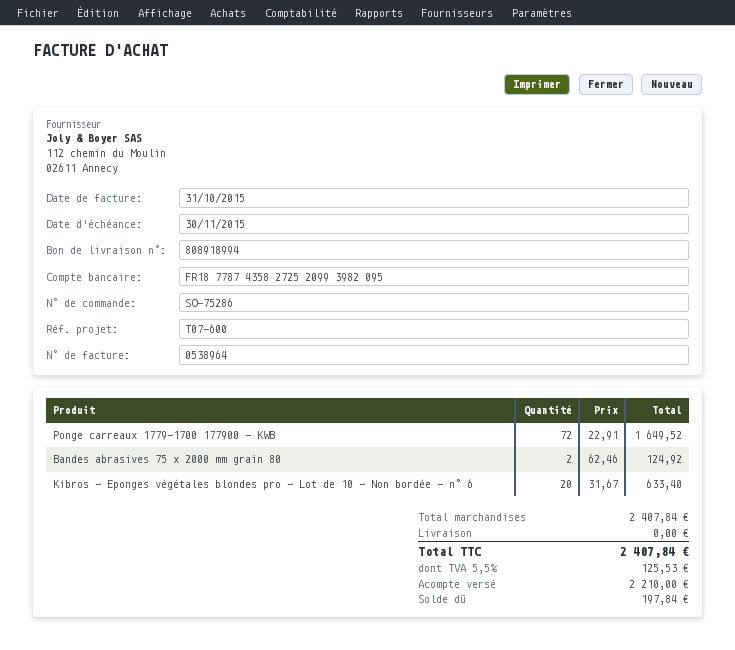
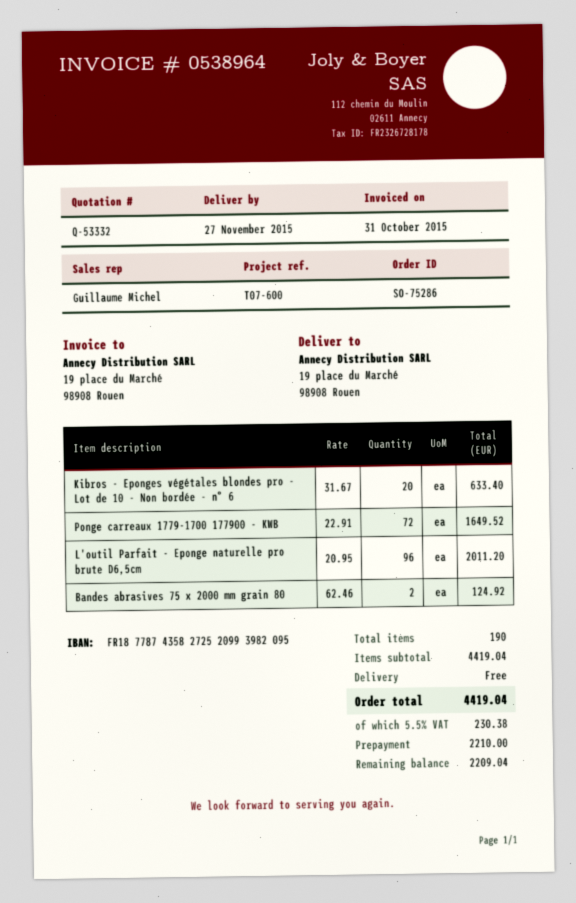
L'outil Parfait - Eponge naturelle pro brute D6,5cm: none -> 96 x 20.95 = 2011.20
subtotal: 2407.84 -> 4419.04
tax: 5.5% = 125.53 -> 5.5% = 230.38
total: 2407.84 -> 4419.04
balance: 197.84 -> 2209.04

